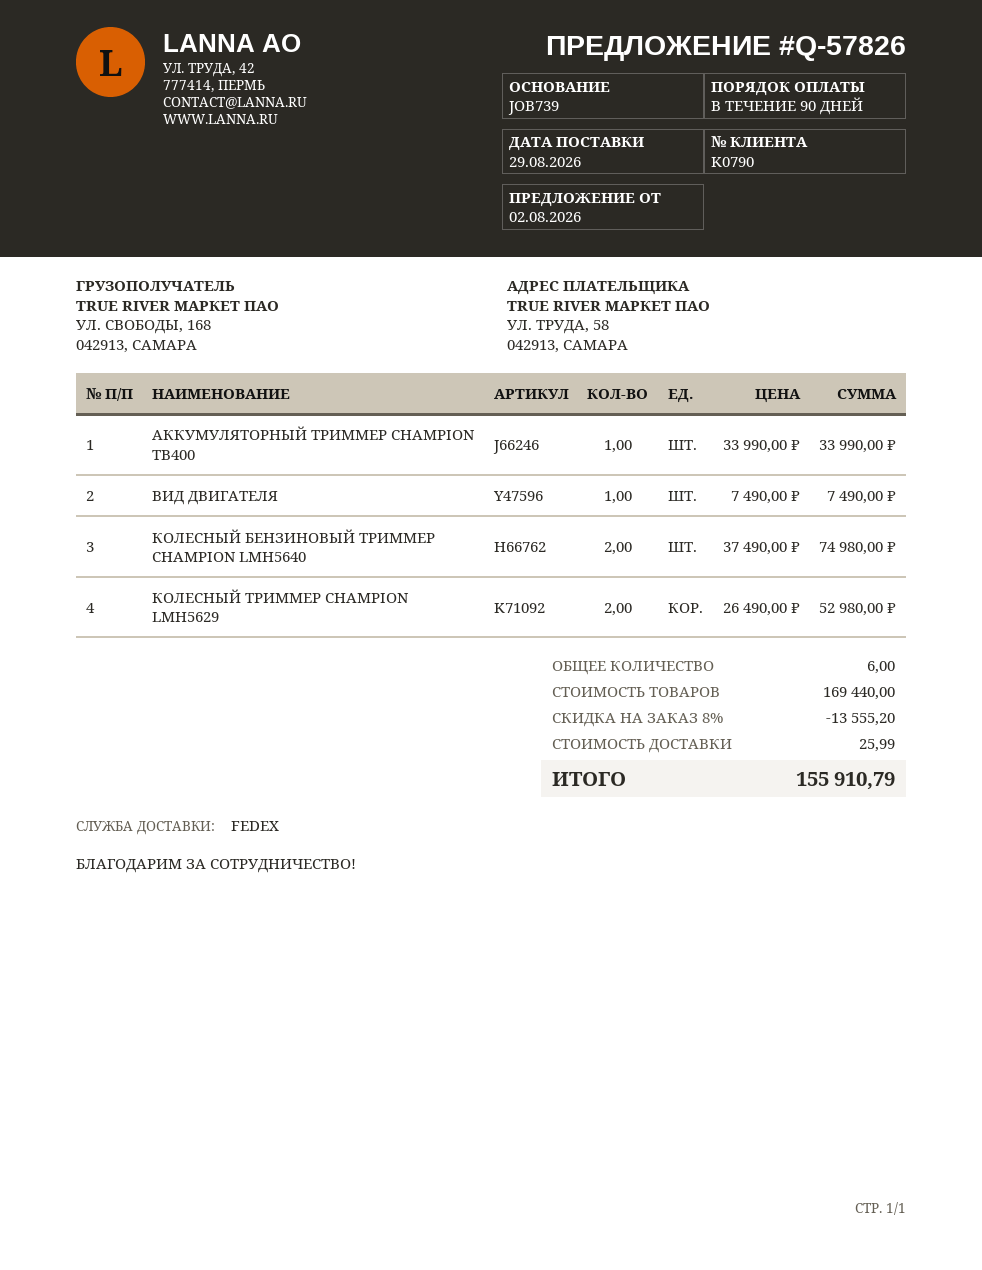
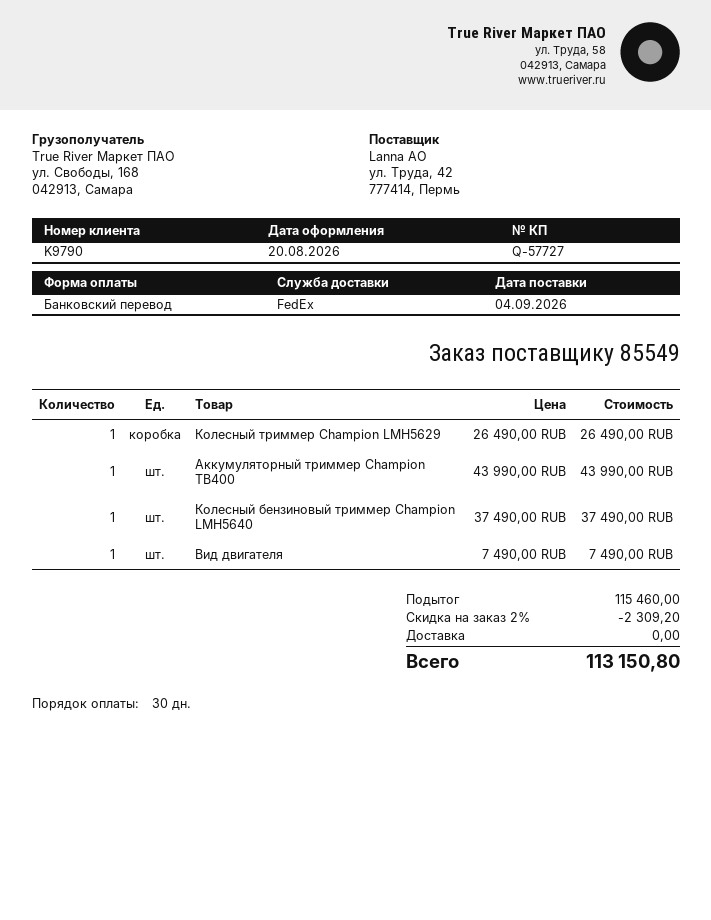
quote number: Q-57826 -> Q-57727
delivery date: 2026-08-29 -> 2026-09-04
payment terms: 90 days -> 30 days
customer number: K0790 -> K9790
АККУМУЛЯТОРНЫЙ ТРИММЕР CHAMPION TB400: 1 x 33990.00 = 33990.00 -> 1 x 43990.00 = 43990.00
КОЛЕСНЫЙ БЕНЗИНОВЫЙ ТРИММЕР CHAMPION LMH5640: 2 x 37490.00 = 74980.00 -> 1 x 37490.00 = 37490.00
КОЛЕСНЫЙ ТРИММЕР CHAMPION LMH5629: 2 x 26490.00 = 52980.00 -> 1 x 26490.00 = 26490.00
subtotal: 169440.00 -> 115460.00
discount: 8% = 13555.20 -> 2% = 2309.20
shipping: 25.99 -> 0.00
total: 155910.79 -> 113150.80

